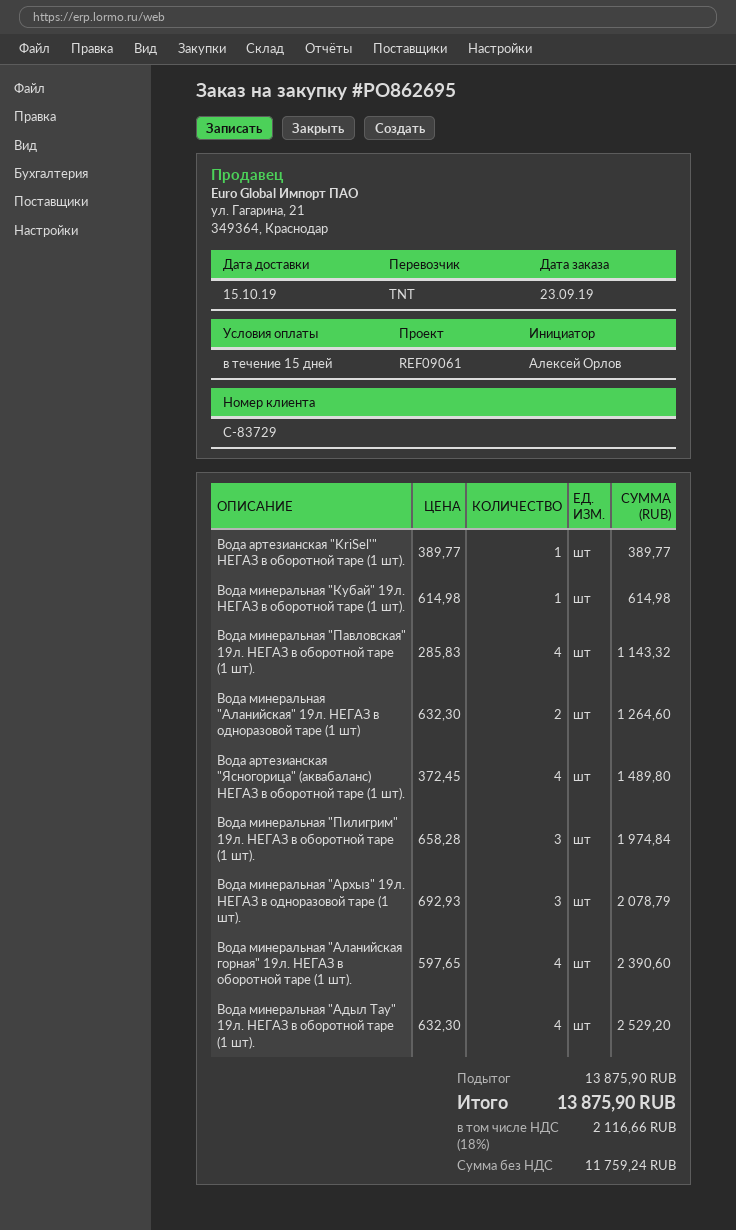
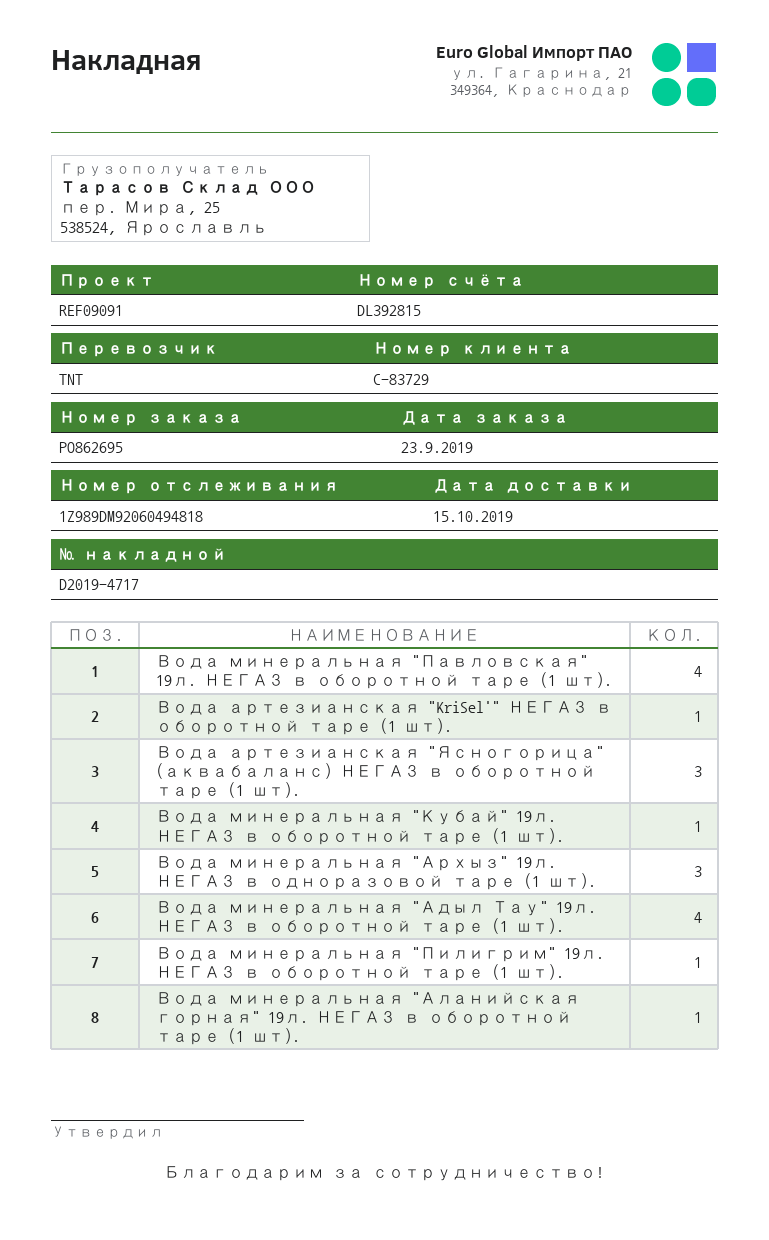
reference: REF09061 -> REF09091
Вода минеральная "Аланийская" 19л. НЕГАЗ в одноразовой таре (1 шт): 2 -> none
Вода артезианская "Ясногорица" (аквабаланс) НЕГАЗ в оборотной таре (1 шт).: 4 -> 3
Вода минеральная "Пилигрим" 19л. НЕГАЗ в оборотной таре (1 шт).: 3 -> 1
Вода минеральная "Аланийская горная" 19л. НЕГАЗ в оборотной таре (1 шт).: 4 -> 1

